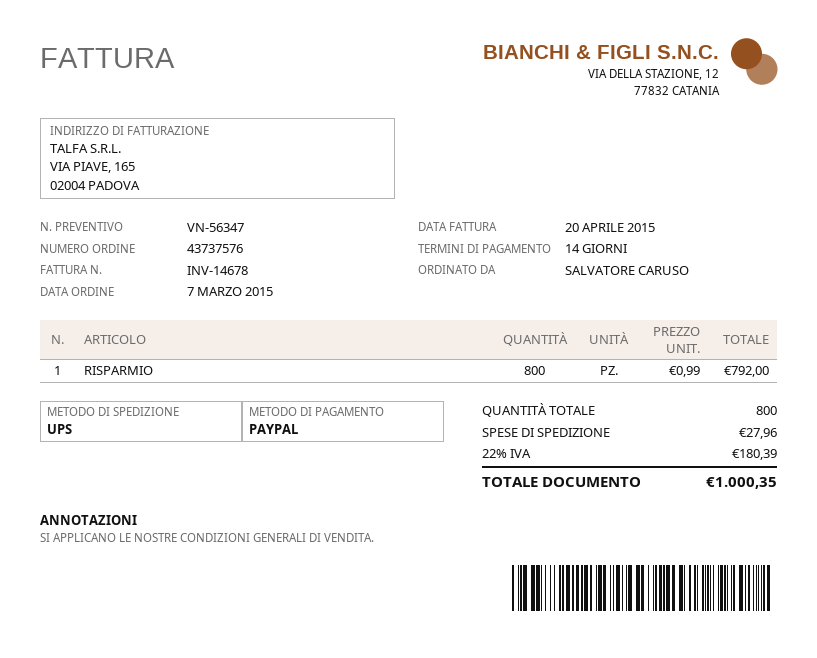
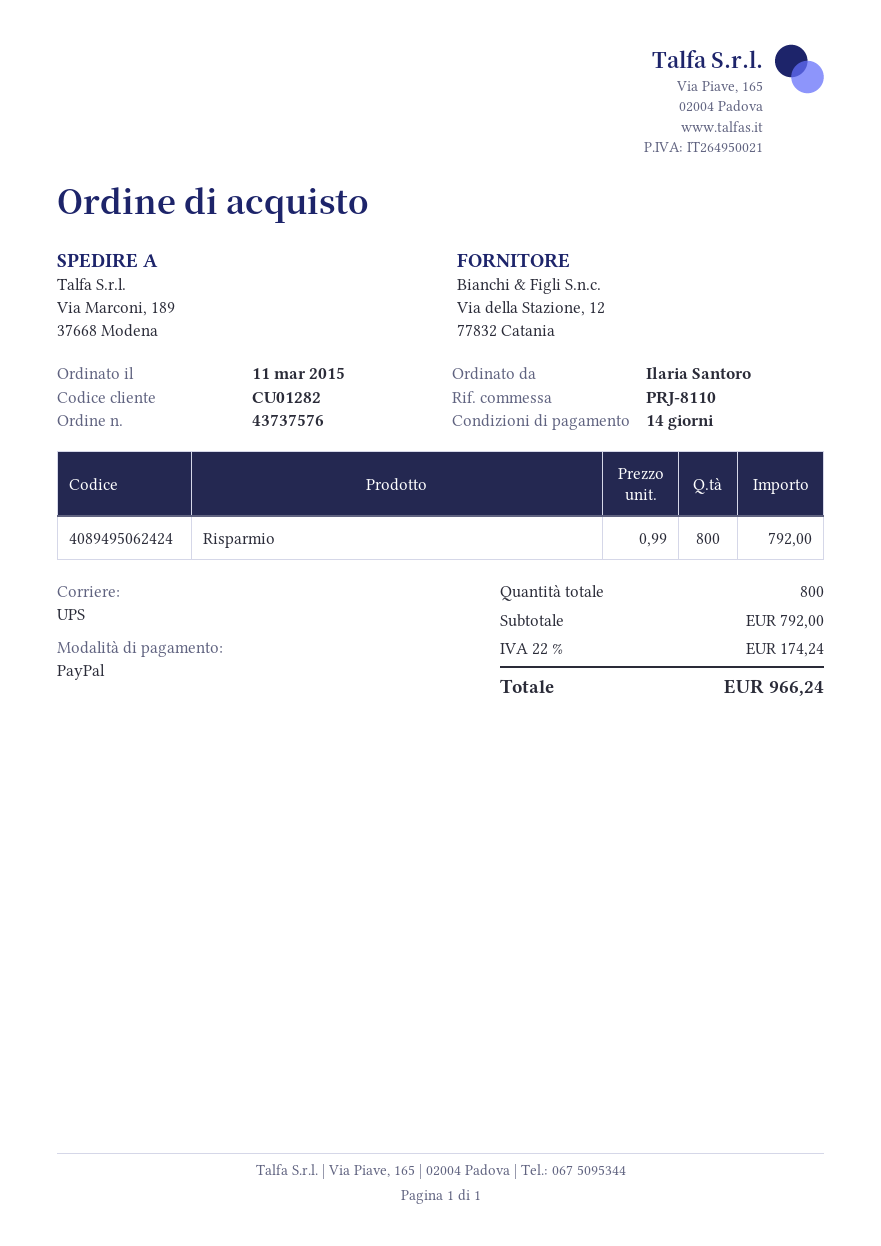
order date: 2015-03-07 -> 2015-03-11
ordered by: SALVATORE CARUSO -> Ilaria Santoro
shipping: 27.96 -> none
tax: 22% = 180.39 -> 22% = 174.24
total: 1000.35 -> 966.24

